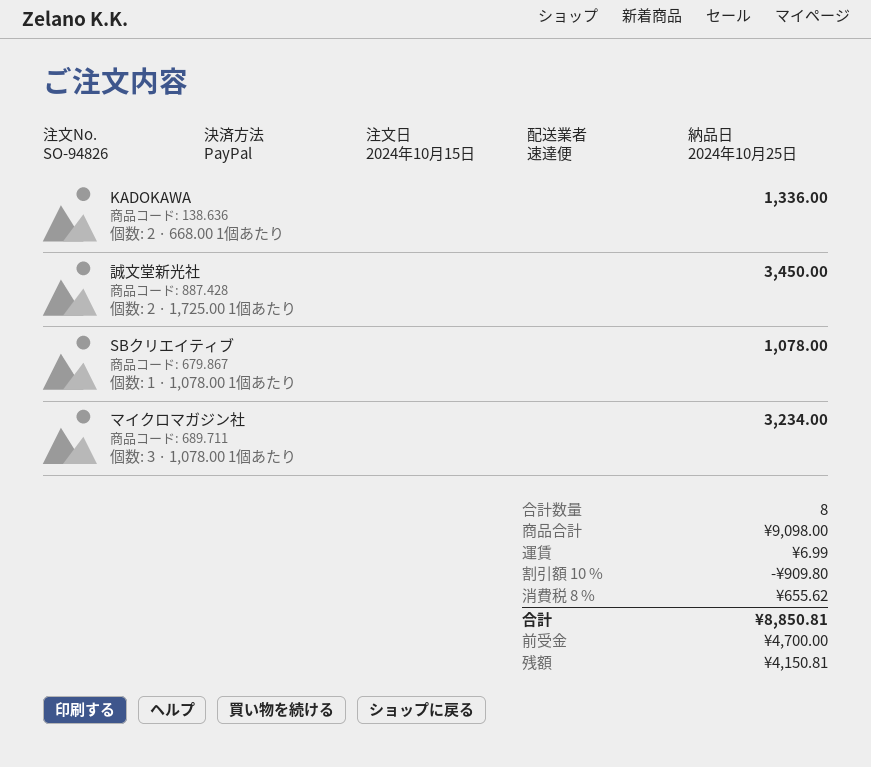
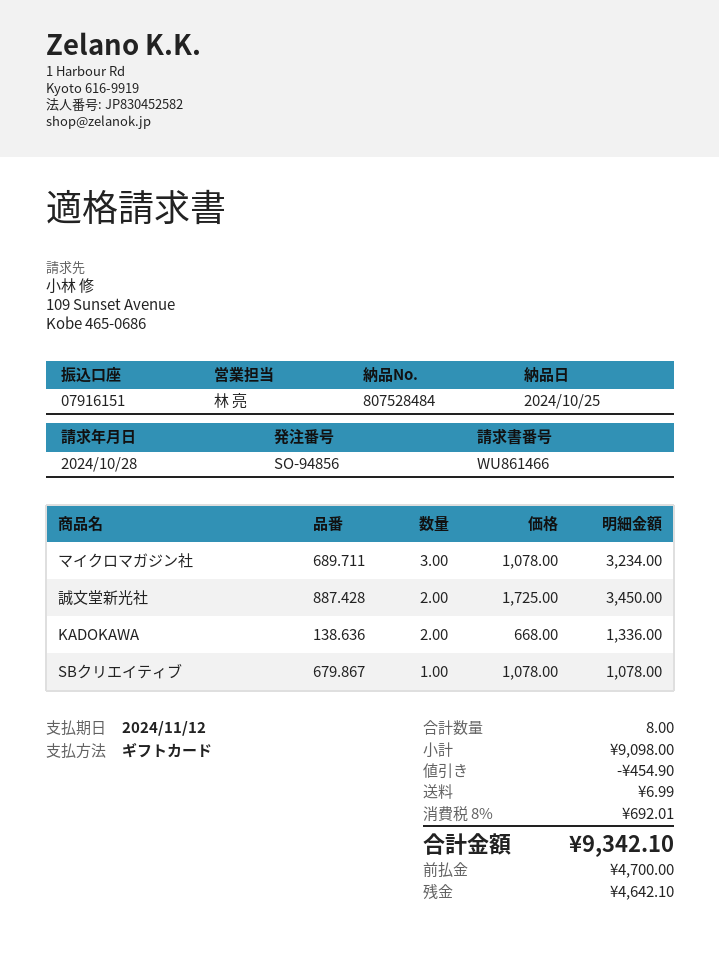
order number: SO-94826 -> SO-94856
payment method: PayPal -> gift card
discount: 909.80 -> 454.90
tax: 8% = 655.62 -> 8% = 692.01
total: 8850.81 -> 9342.10
balance: 4150.81 -> 4642.10

